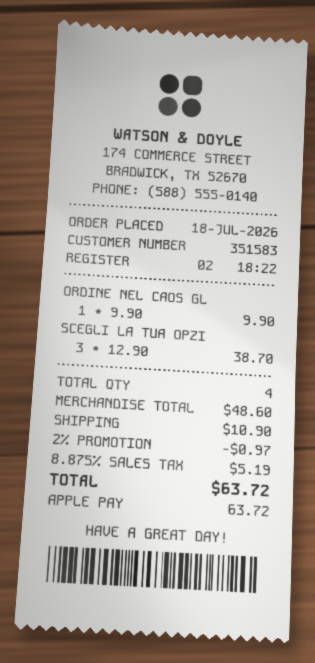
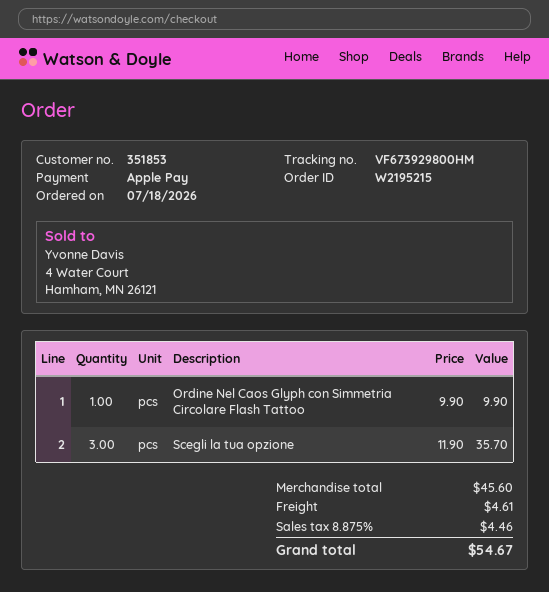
customer number: 351583 -> 351853
SCEGLI LA TUA OPZI: 3 x 12.90 = 38.70 -> 3 x 11.90 = 35.70
subtotal: 48.60 -> 45.60
discount: 2% = 0.97 -> none
shipping: 10.90 -> 4.61
tax: 8.875% = 5.19 -> 8.875% = 4.46
total: 63.72 -> 54.67

